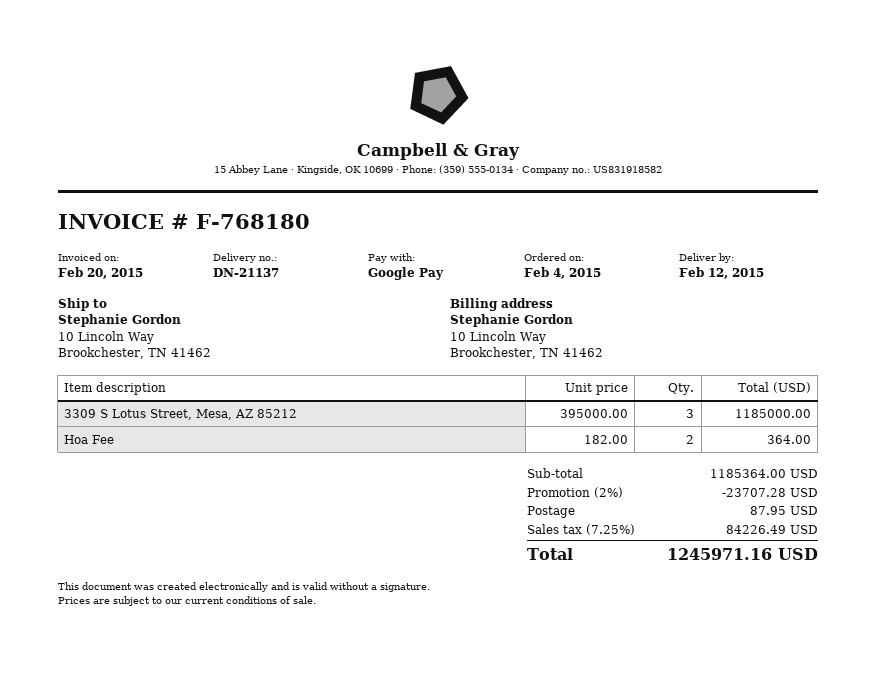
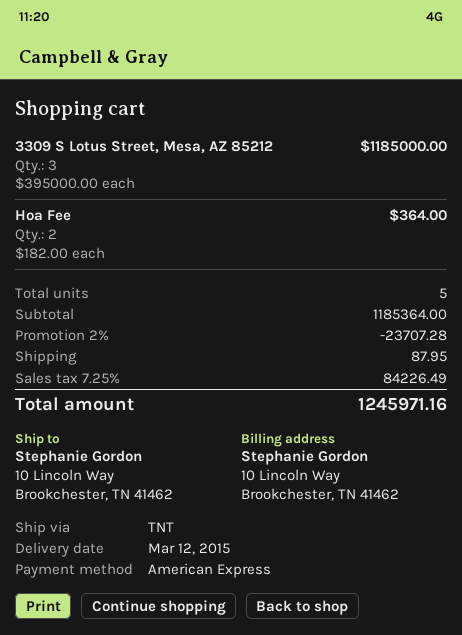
delivery date: 2015-02-12 -> 2015-03-12
payment method: Google Pay -> American Express

